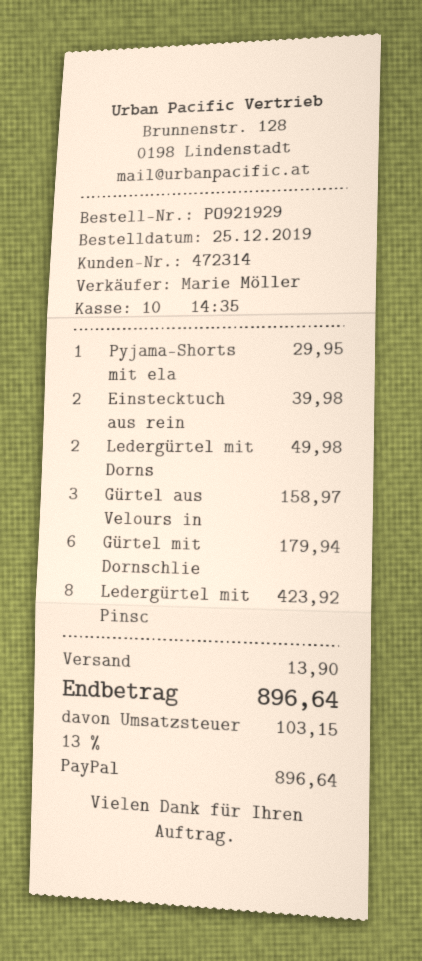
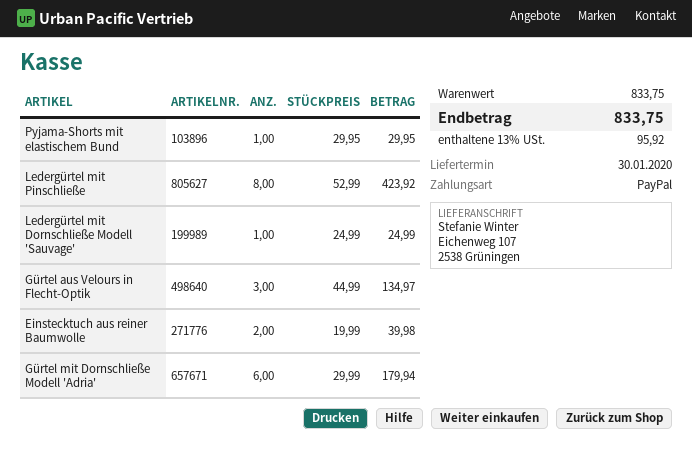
Ledergürtel mit Dorns: 2 for 49.98 -> 1 for 24.99
Gürtel aus Velours in: 3 for 158.97 -> 3 for 134.97
shipping: 13.90 -> none
tax: 13% = 103.15 -> 13% = 95.92
total: 896.64 -> 833.75

